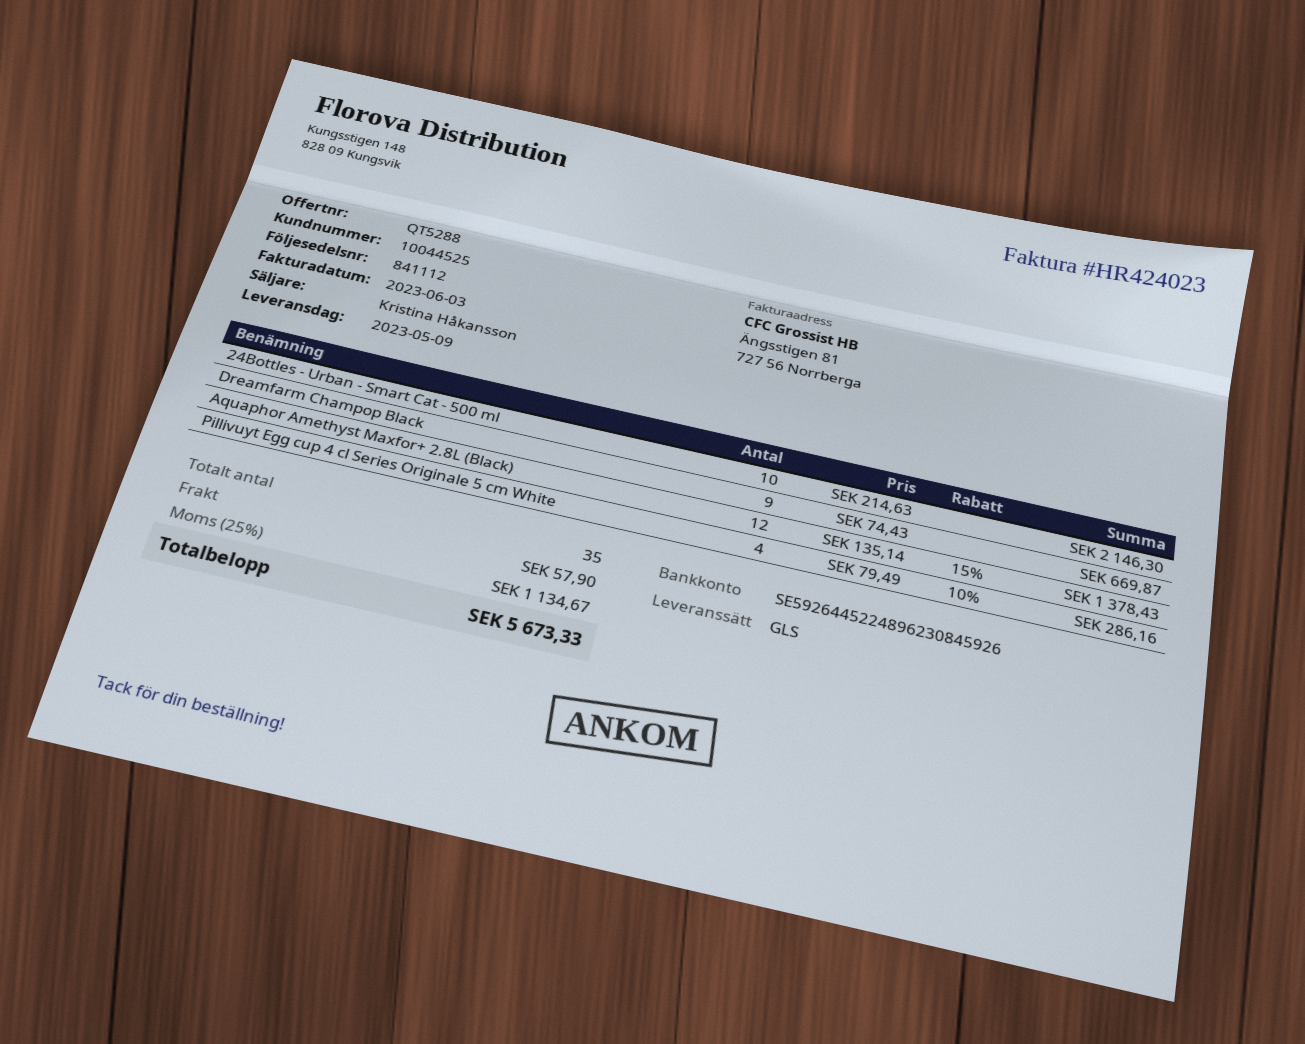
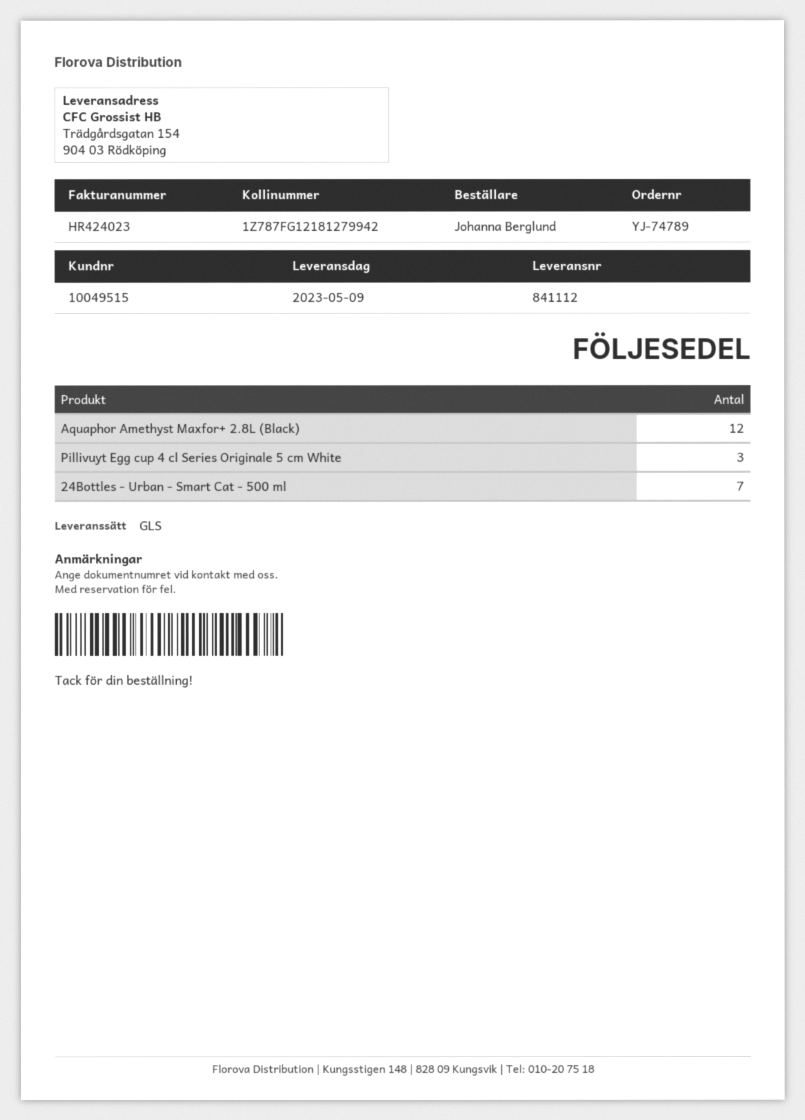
customer number: 10044525 -> 10049515
24Bottles - Urban - Smart Cat - 500 ml: 10 -> 7
Dreamfarm Champop Black: 9 -> none
Pillivuyt Egg cup 4 cl Series Originale 5 cm White: 4 -> 3

